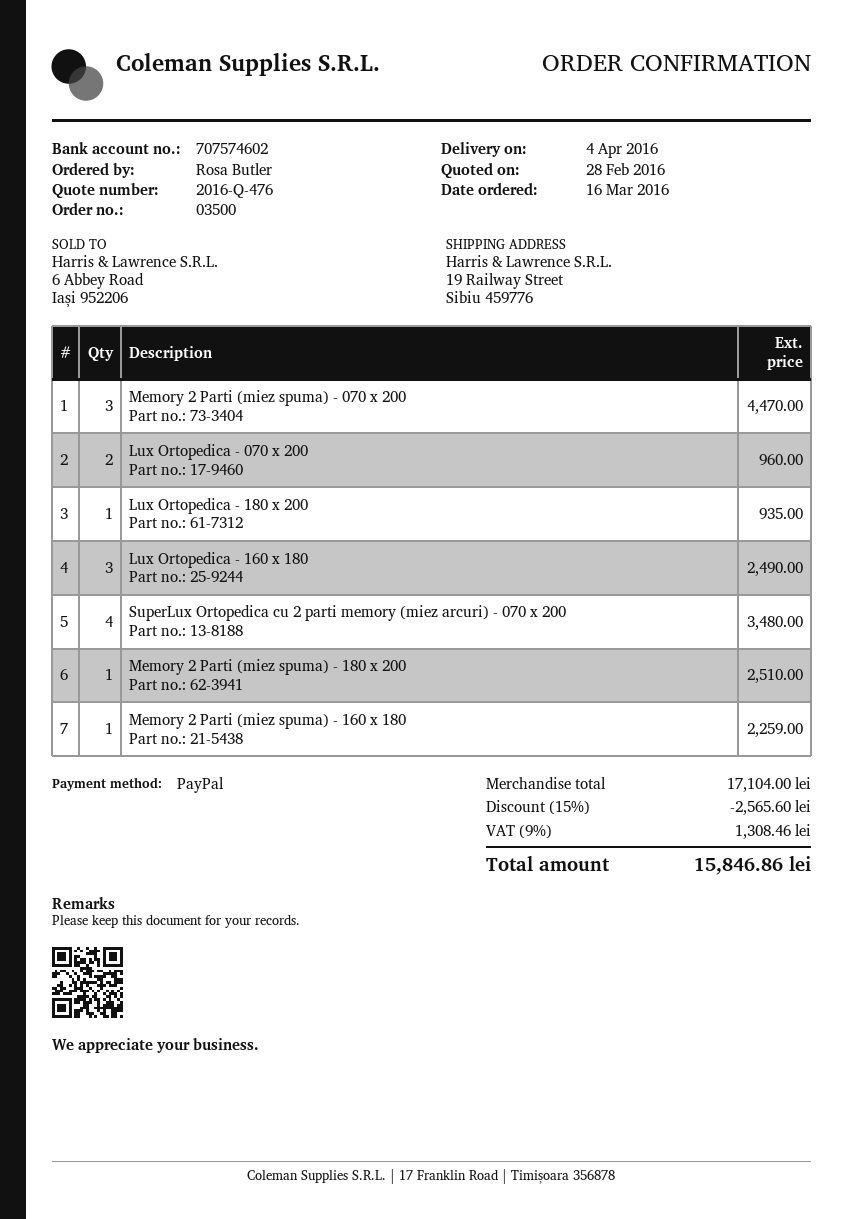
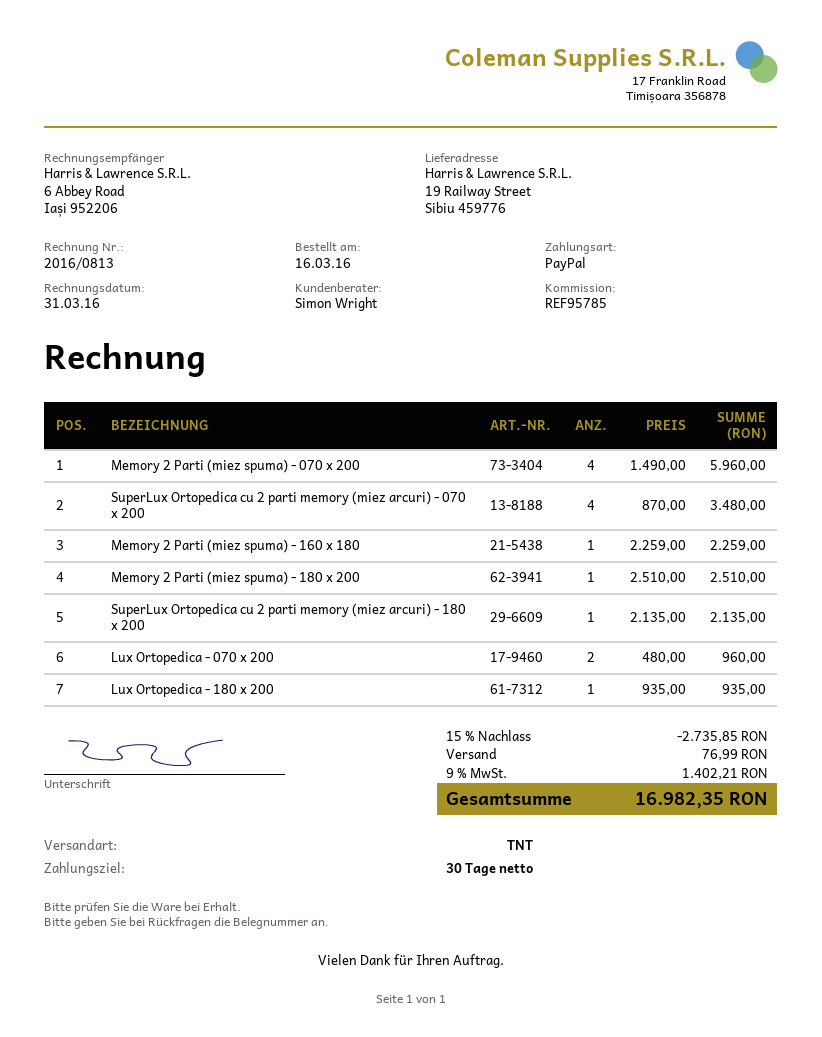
Memory 2 Parti (miez spuma) - 070 x 200: 3 for 4470.00 -> 4 for 5960.00
Lux Ortopedica - 160 x 180: 3 for 2490.00 -> none
SuperLux Ortopedica cu 2 parti memory (miez arcuri) - 180 x 200: none -> 1 for 2135.00
discount: 15% = 2565.60 -> 15% = 2735.85
shipping: none -> 76.99
tax: 9% = 1308.46 -> 9% = 1402.21
total: 15846.86 -> 16982.35

